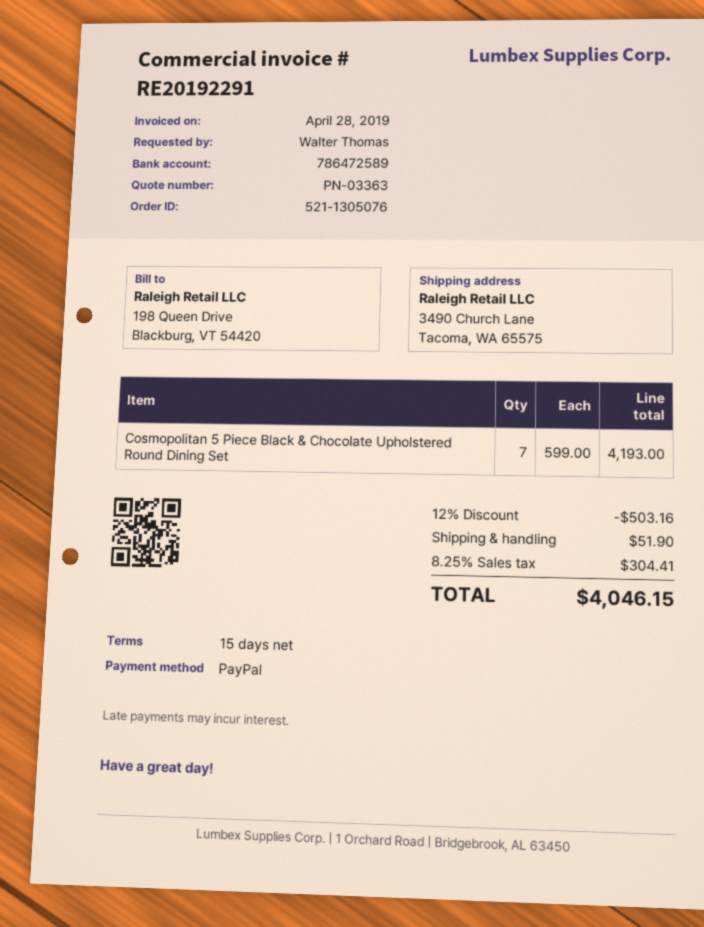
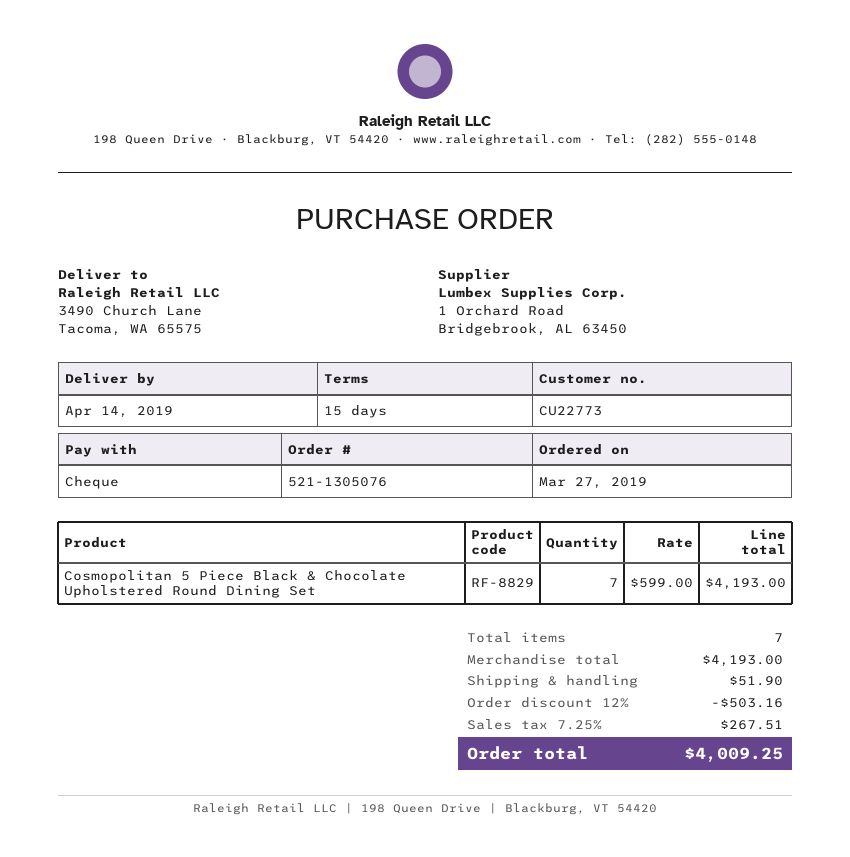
payment method: PayPal -> cheque
tax: 8.25% = 304.41 -> 7.25% = 267.51
total: 4046.15 -> 4009.25

